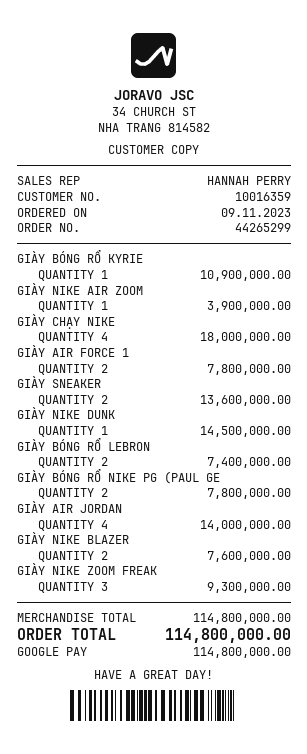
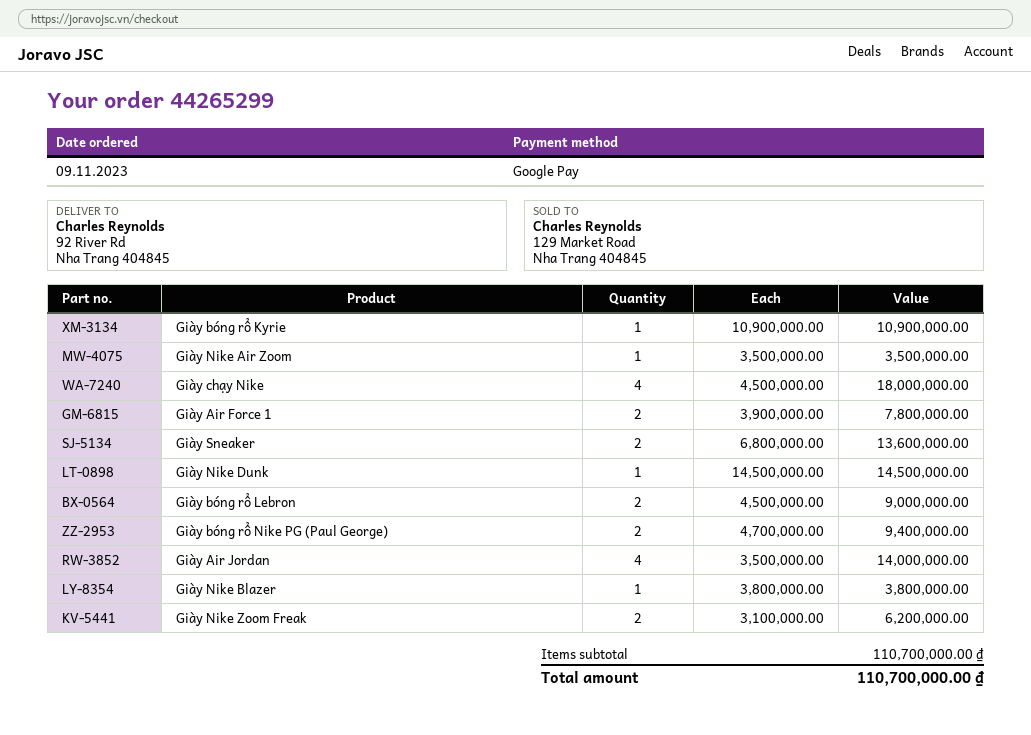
GIÀY NIKE AIR ZOOM: 1 for 3900000.00 -> 1 for 3500000.00
GIÀY BÓNG RỔ LEBRON: 2 for 7400000.00 -> 2 for 9000000.00
GIÀY BÓNG RỔ NIKE PG (PAUL GE: 2 for 7800000.00 -> 2 for 9400000.00
GIÀY NIKE BLAZER: 2 for 7600000.00 -> 1 for 3800000.00
GIÀY NIKE ZOOM FREAK: 3 for 9300000.00 -> 2 for 6200000.00
subtotal: 114800000.00 -> 110700000.00
total: 114800000.00 -> 110700000.00

